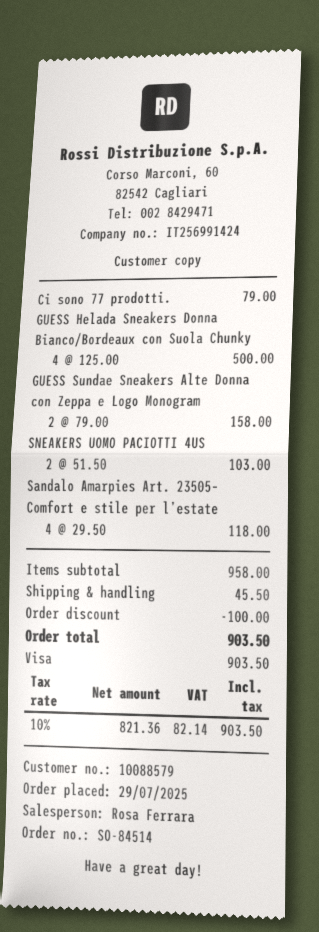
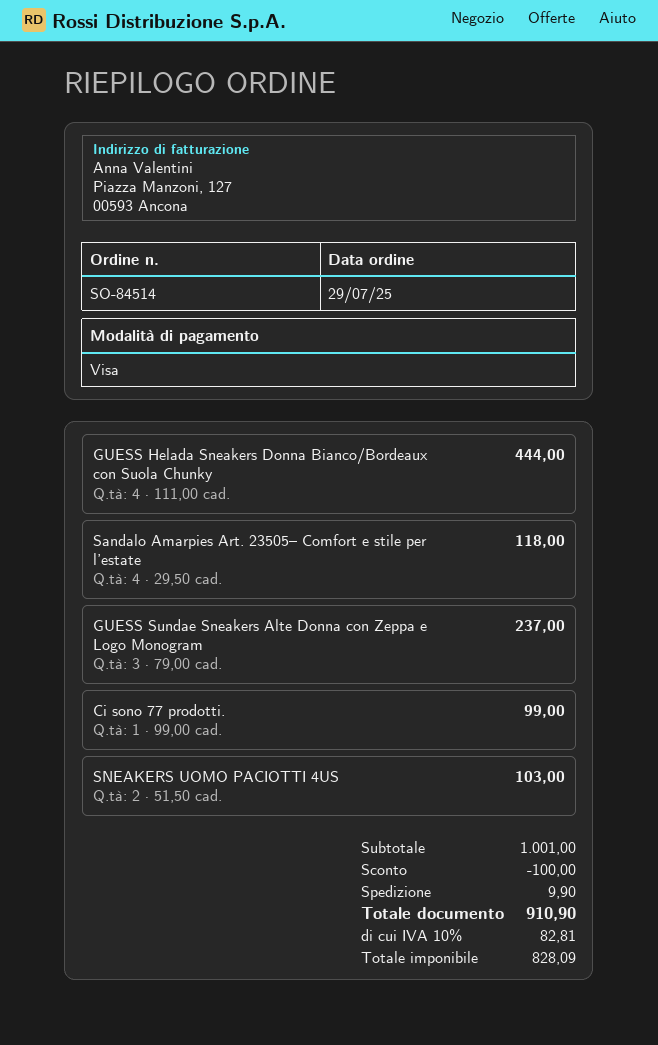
Ci sono 77 prodotti.: 1 x 79.00 = 79.00 -> 1 x 99.00 = 99.00
GUESS Helada Sneakers Donna Bianco/Bordeaux con Suola Chunky: 4 x 125.00 = 500.00 -> 4 x 111.00 = 444.00
GUESS Sundae Sneakers Alte Donna con Zeppa e Logo Monogram: 2 x 79.00 = 158.00 -> 3 x 79.00 = 237.00
subtotal: 958.00 -> 1001.00
shipping: 45.50 -> 9.90
net: 821.36 -> 828.09
tax: 10% = 82.14 -> 10% = 82.81
total: 903.50 -> 910.90

